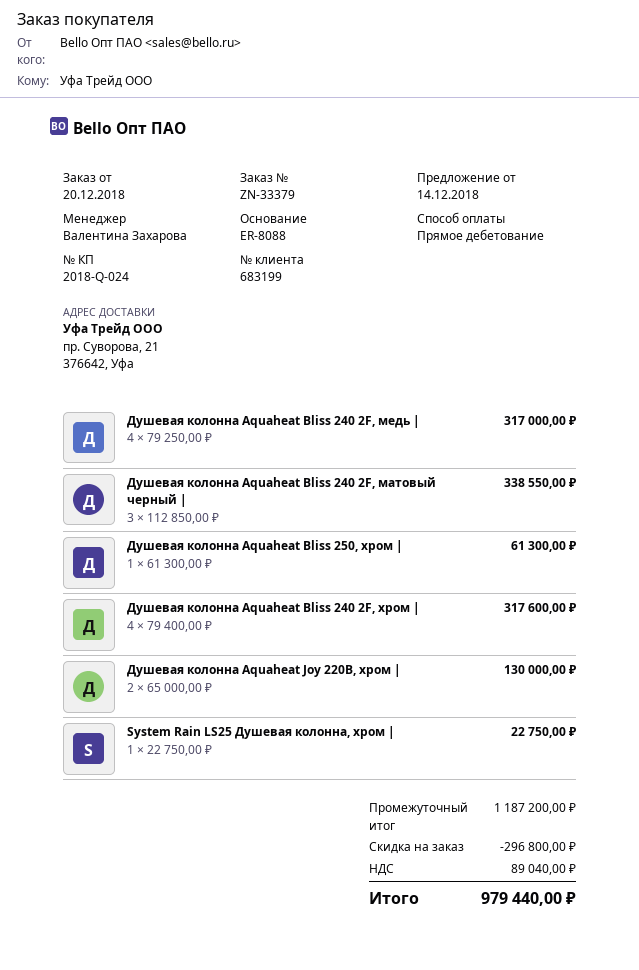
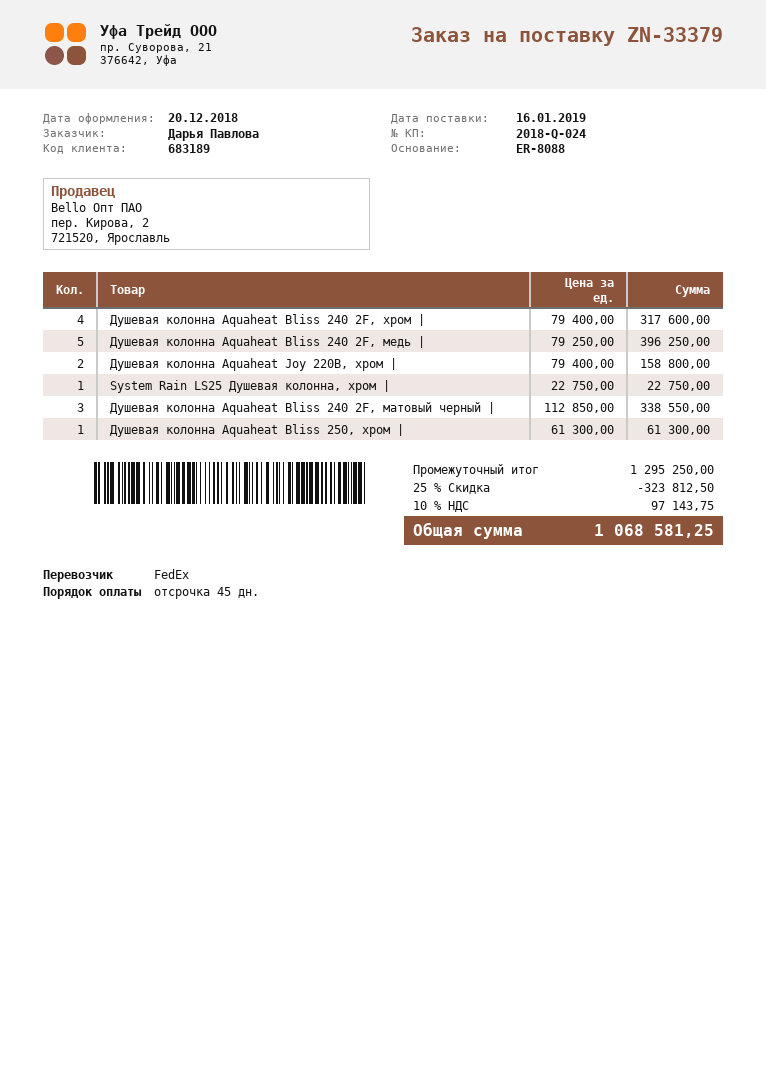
customer number: 683199 -> 683189
Душевая колонна Aquaheat Bliss 240 2F, медь |: 4 x 79250.00 = 317000.00 -> 5 x 79250.00 = 396250.00
Душевая колонна Aquaheat Joy 220B, хром |: 2 x 65000.00 = 130000.00 -> 2 x 79400.00 = 158800.00
subtotal: 1187200.00 -> 1295250.00
discount: 296800.00 -> 323812.50
tax: 89040.00 -> 97143.75
total: 979440.00 -> 1068581.25

